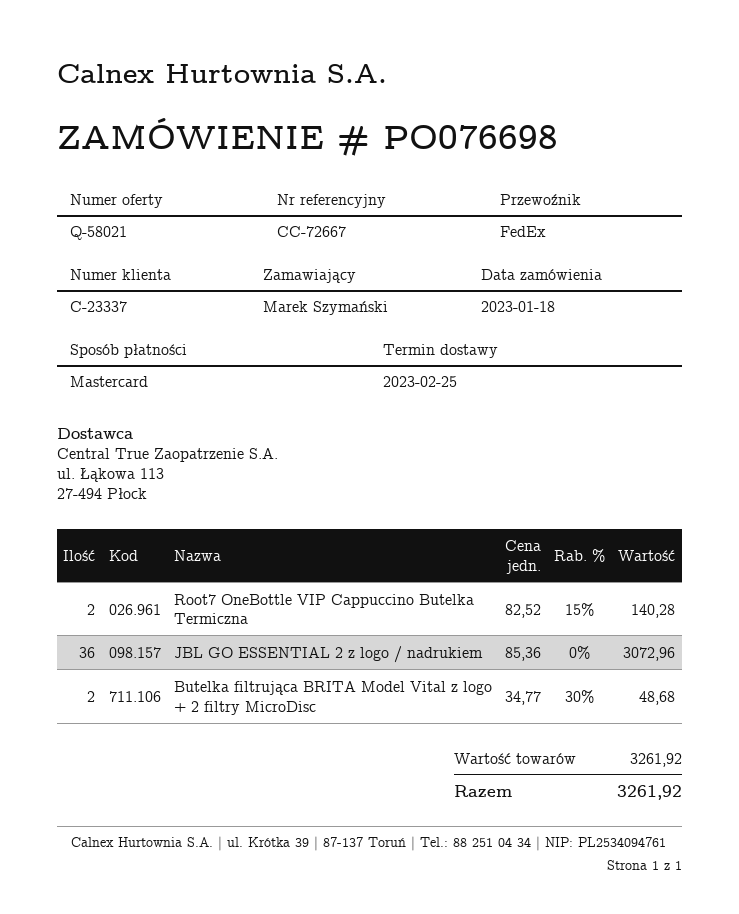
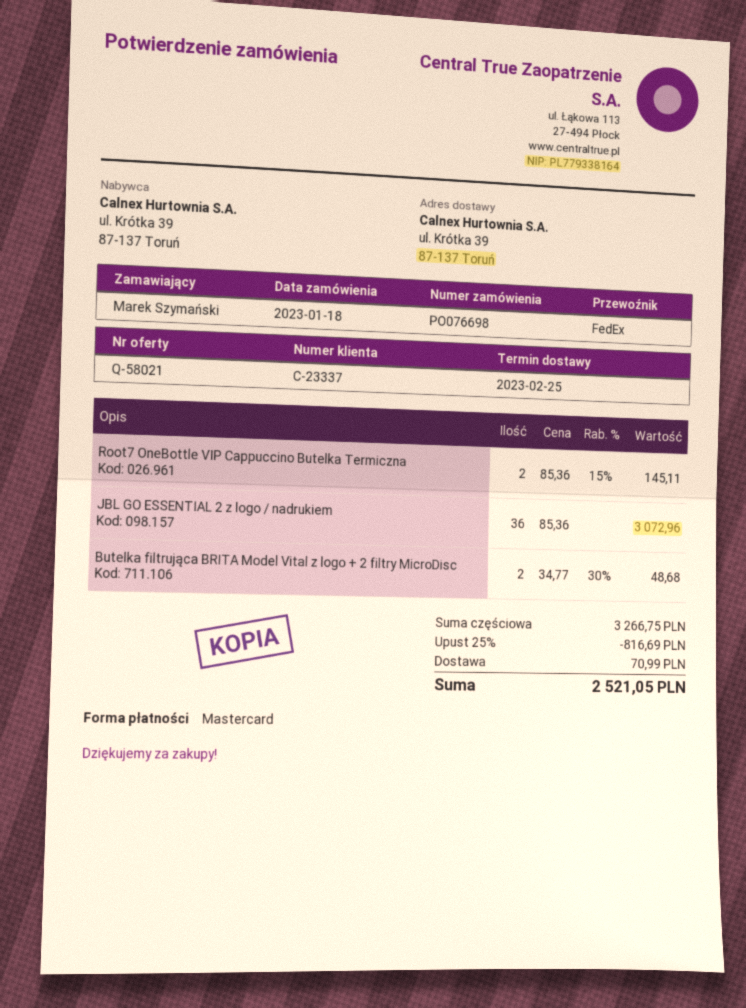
Root7 OneBottle VIP Cappuccino Butelka Termiczna: 2 x 82.52 - 15% = 140.28 -> 2 x 85.36 - 15% = 145.11
subtotal: 3261.92 -> 3266.75
discount: none -> 25% = 816.69
shipping: none -> 70.99
total: 3261.92 -> 2521.05

